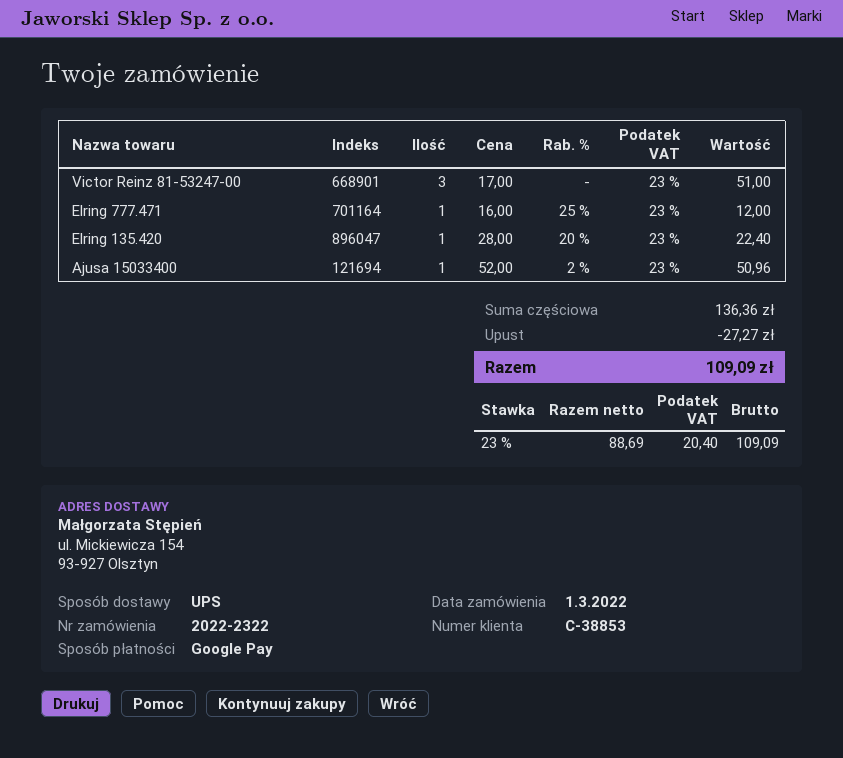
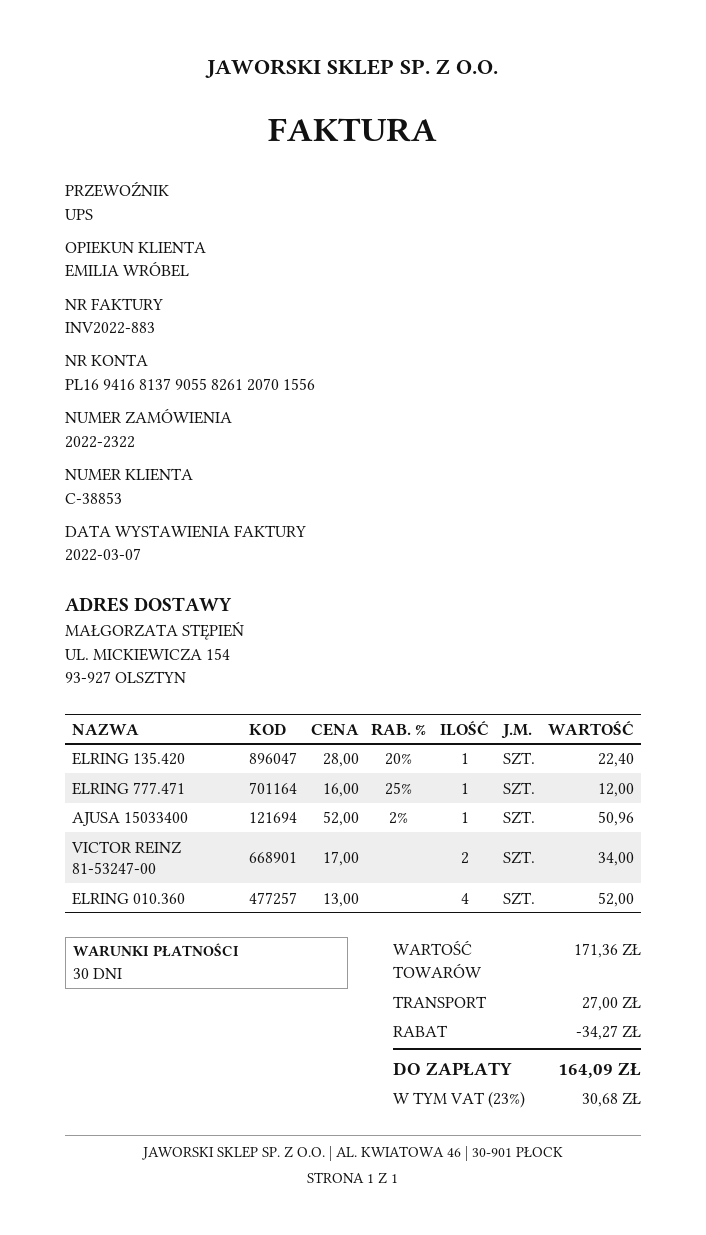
Victor Reinz 81-53247-00: 3 x 17.00 = 51.00 -> 2 x 17.00 = 34.00
ELRING 010.360: none -> 4 x 13.00 = 52.00
subtotal: 136.36 -> 171.36
discount: 27.27 -> 34.27
shipping: none -> 27.00
tax: 23% = 20.40 -> 23% = 30.68
total: 109.09 -> 164.09

